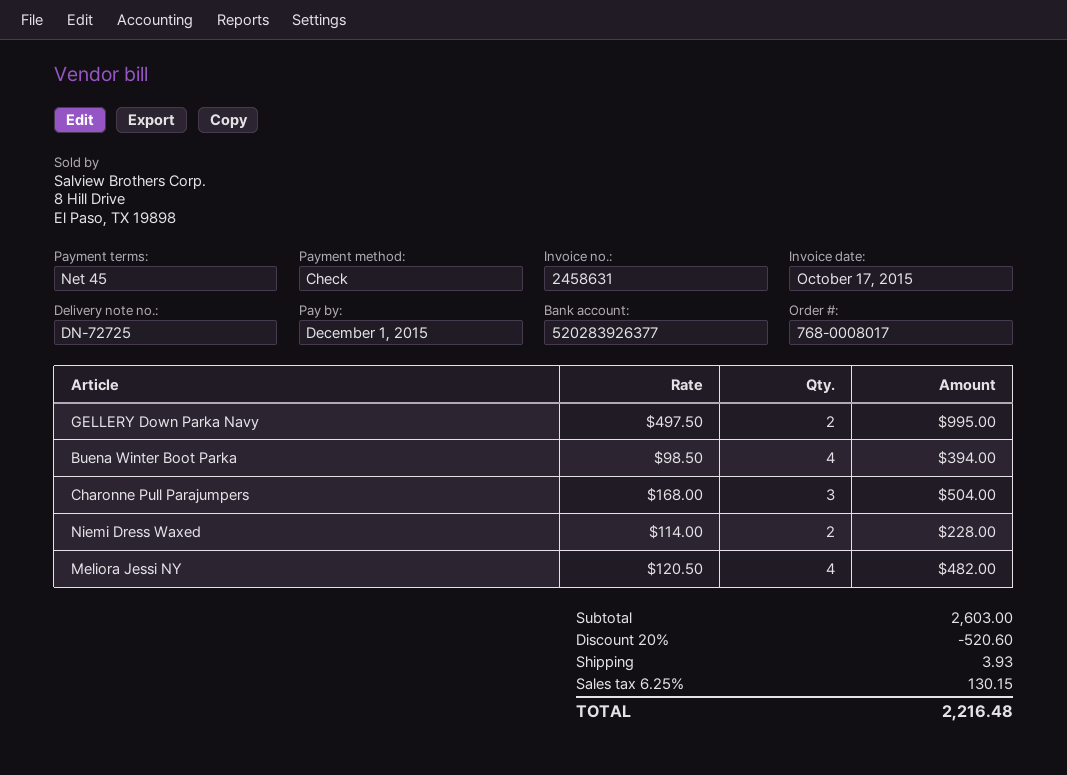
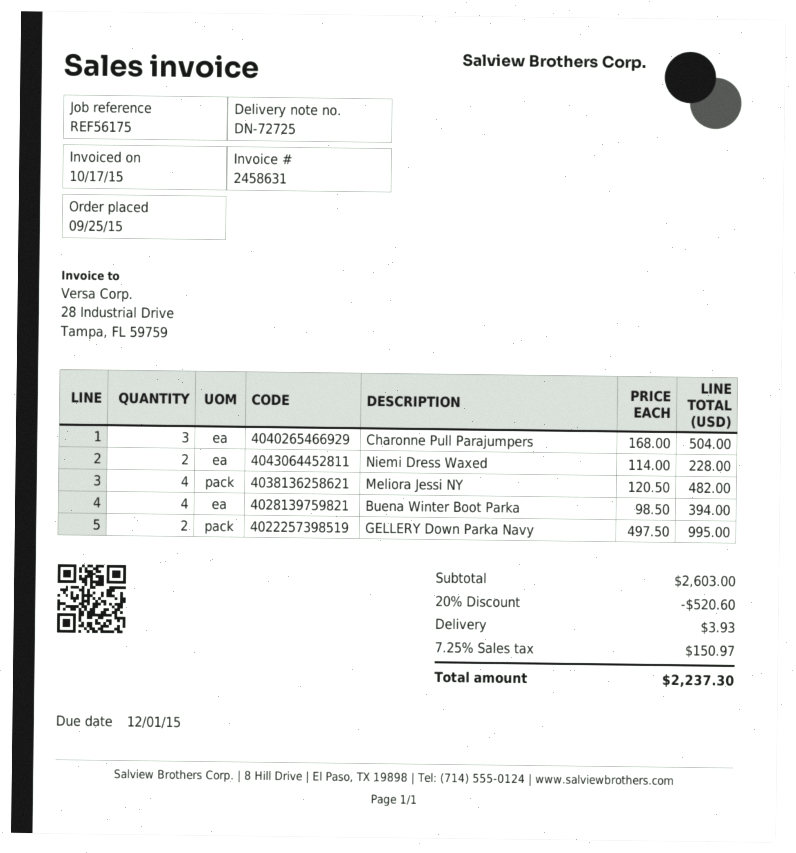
tax: 6.25% = 130.15 -> 7.25% = 150.97
total: 2216.48 -> 2237.30

